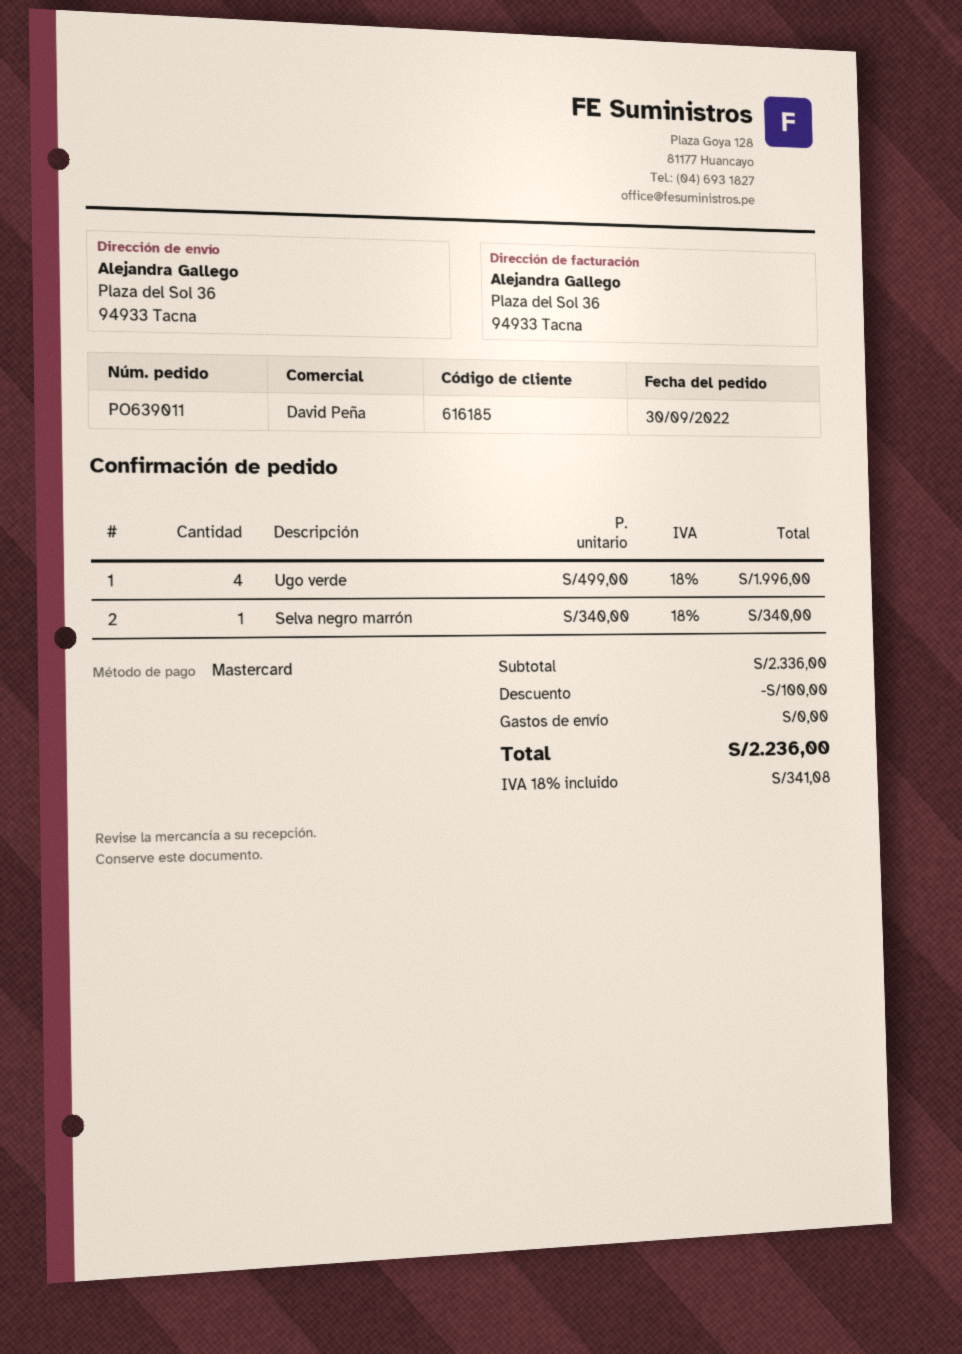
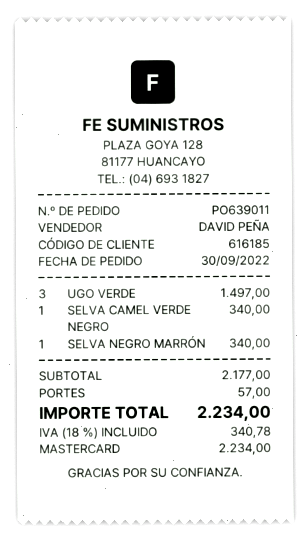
Ugo verde: 4 for 1996.00 -> 3 for 1497.00
SELVA CAMEL VERDE NEGRO: none -> 1 for 340.00
subtotal: 2336.00 -> 2177.00
discount: 100.00 -> none
shipping: 0.00 -> 57.00
tax: 18% = 341.08 -> 18% = 340.78
total: 2236.00 -> 2234.00

